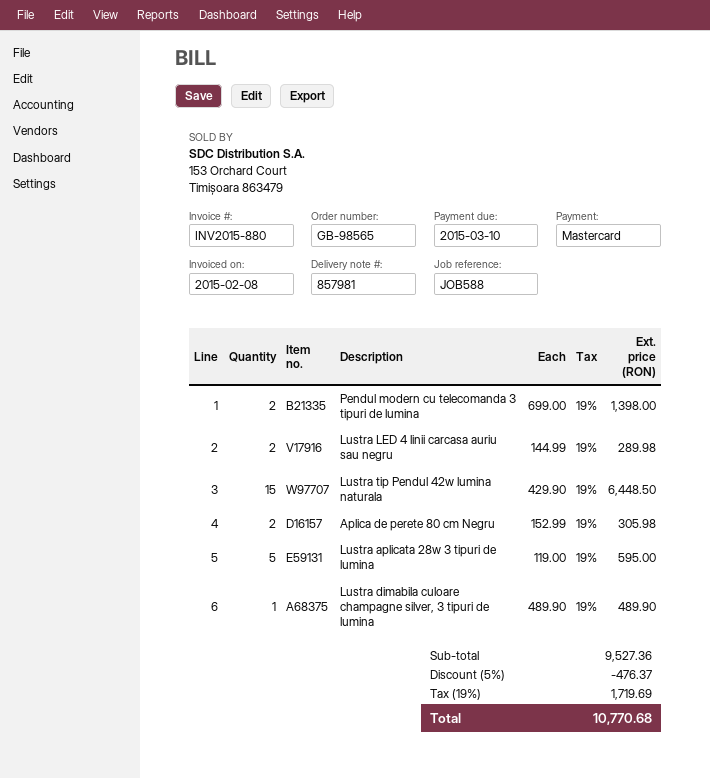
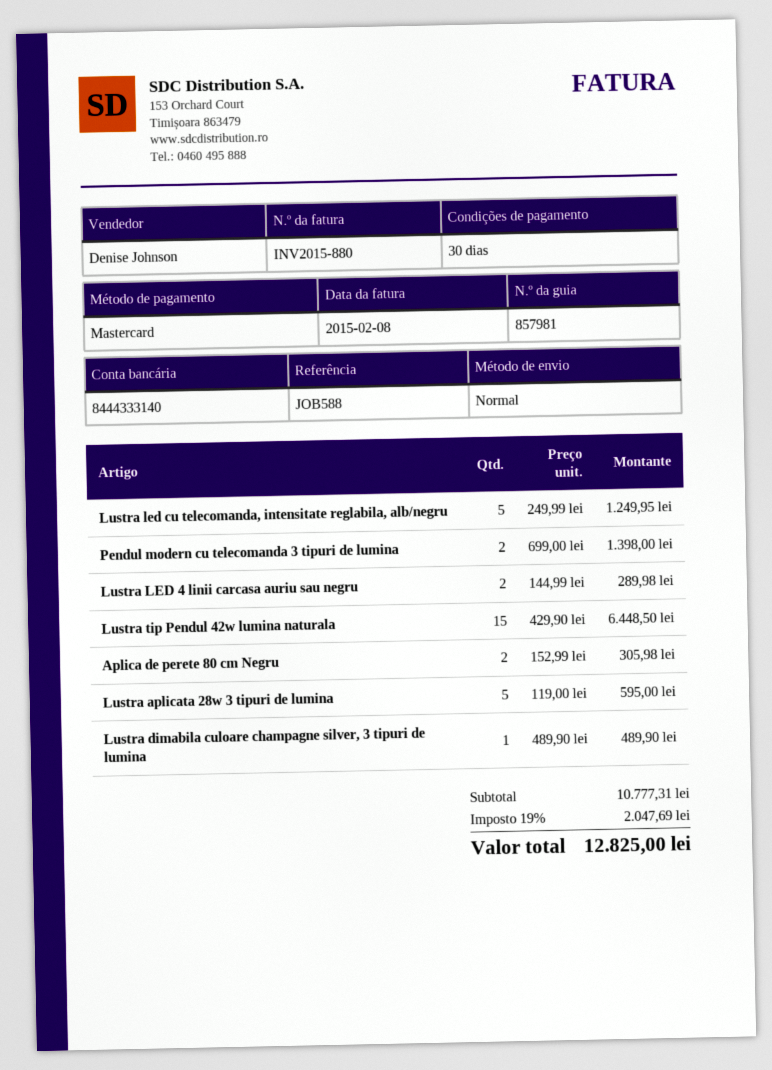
Lustra led cu telecomanda, intensitate reglabila, alb/negru: none -> 5 x 249.99 = 1249.95
subtotal: 9527.36 -> 10777.31
discount: 5% = 476.37 -> none
tax: 19% = 1719.69 -> 19% = 2047.69
total: 10770.68 -> 12825.00

